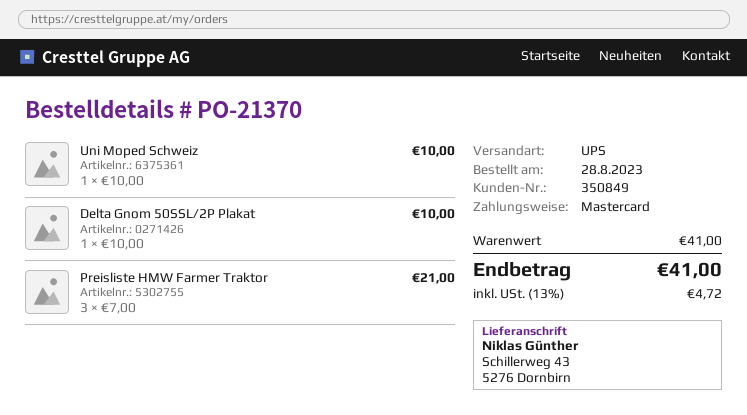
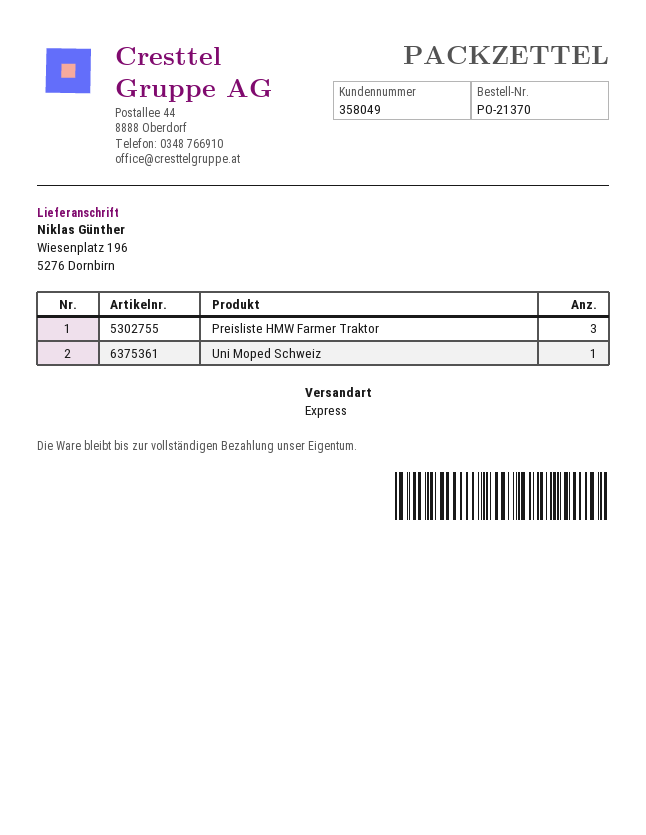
customer number: 350849 -> 358049
shipping method: UPS -> express
ship to: Schillerweg 43, 5276 Dornbirn -> Wiesenplatz 196, 5276 Dornbirn
Delta Gnom 50SSL/2P Plakat: 1 -> none

